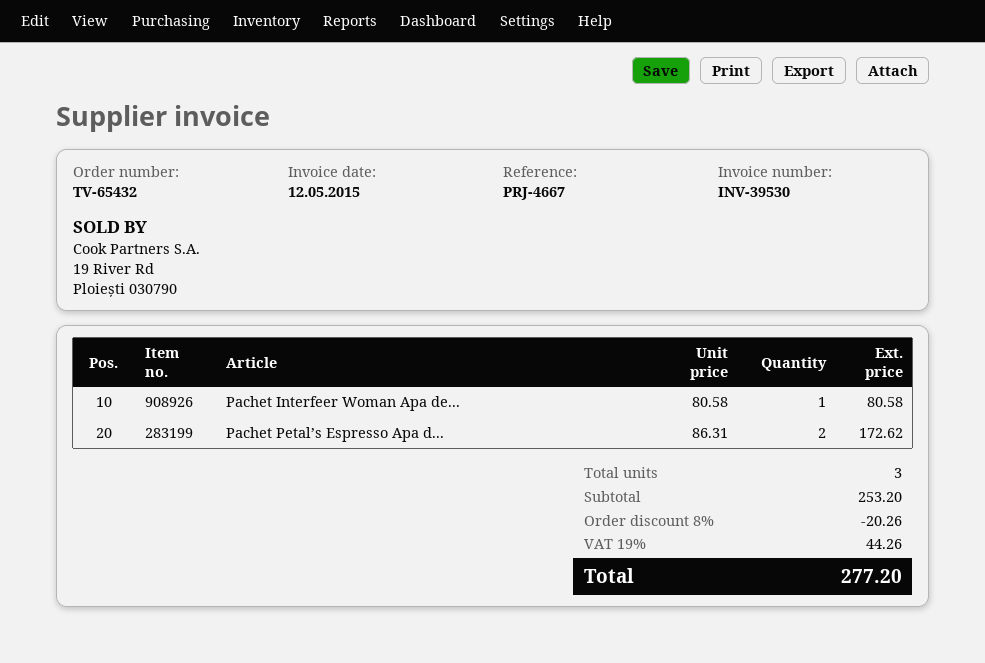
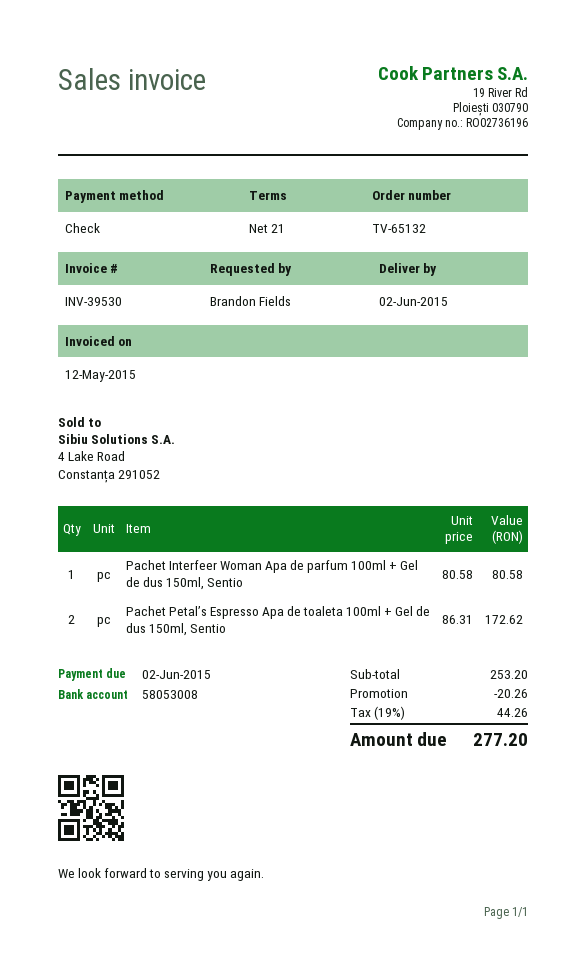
order number: TV-65432 -> TV-65132

